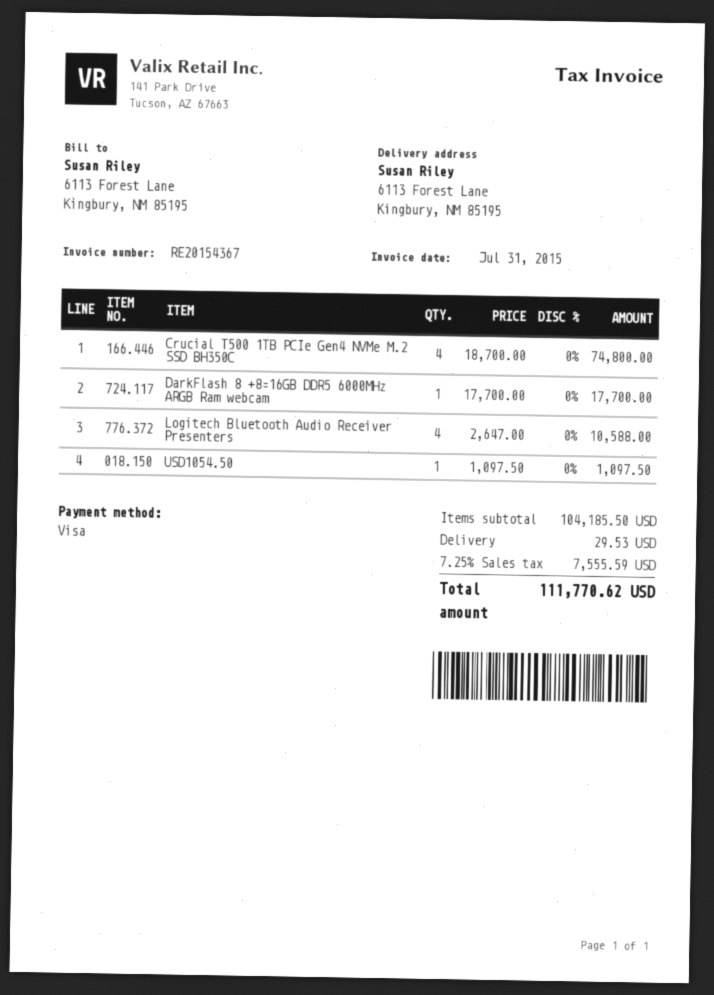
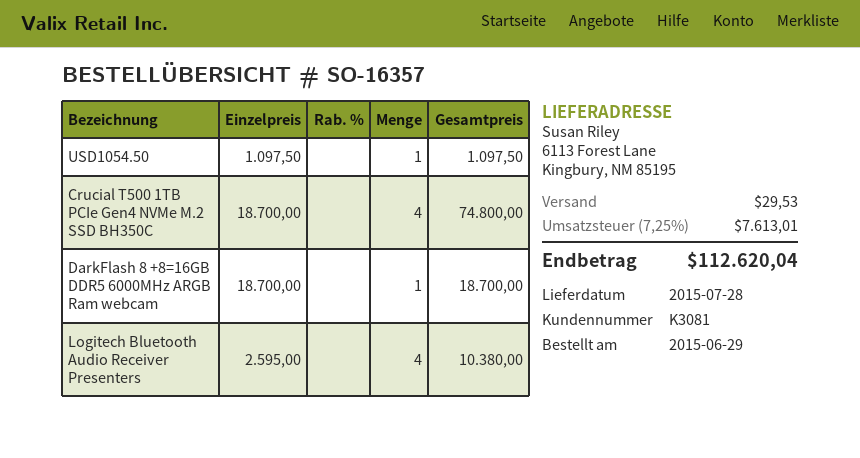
DarkFlash 8 +8=16GB DDR5 6000MHz ARGB Ram webcam: 1 x 17700.00 = 17700.00 -> 1 x 18700.00 = 18700.00
Logitech Bluetooth Audio Receiver Presenters: 4 x 2647.00 = 10588.00 -> 4 x 2595.00 = 10380.00
tax: 7.25% = 7555.59 -> 7.25% = 7613.01
total: 111770.62 -> 112620.04

